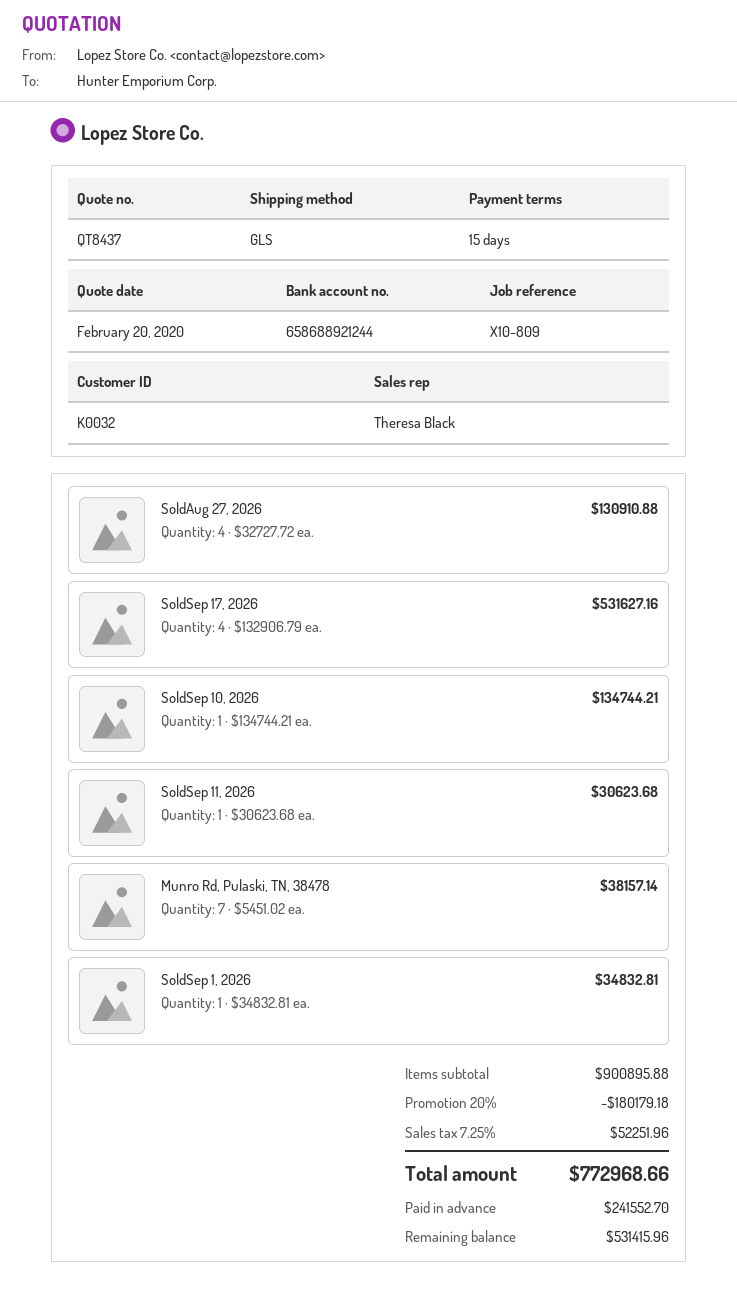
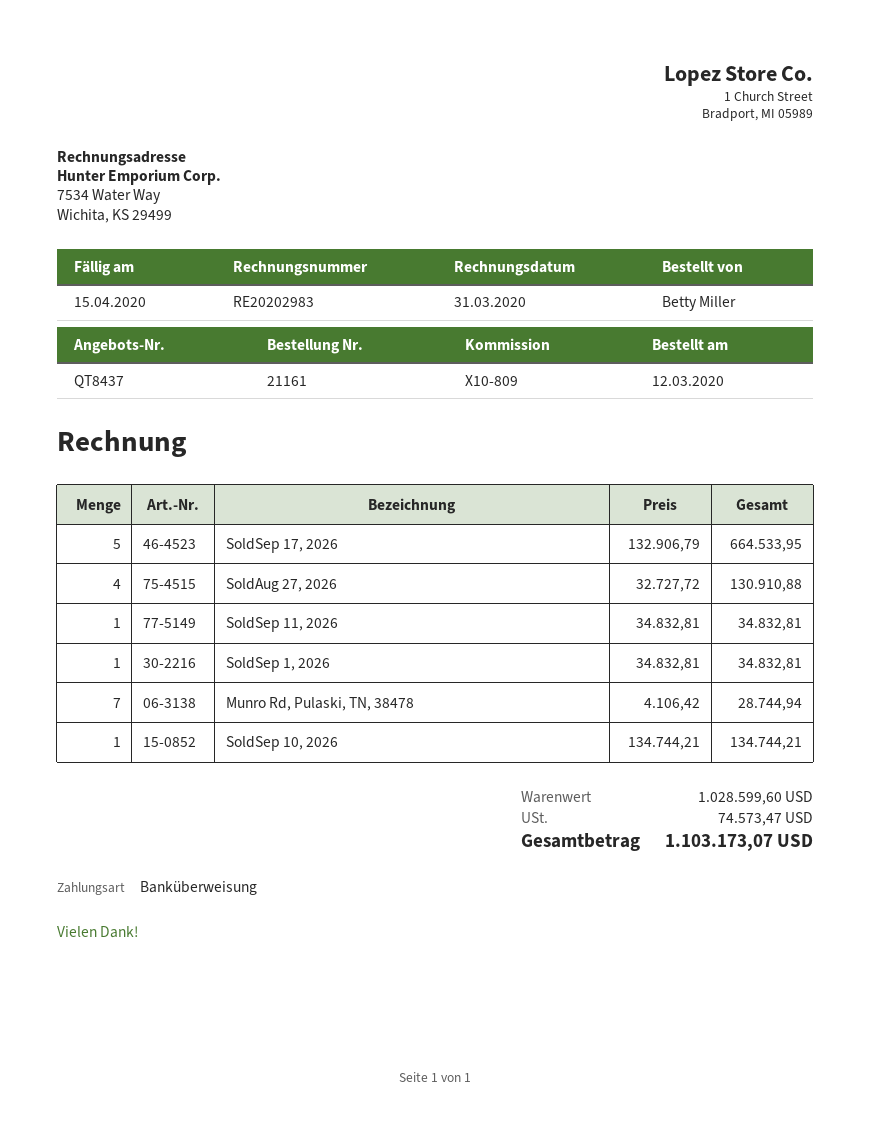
SoldSep 17, 2026: 4 x 132906.79 = 531627.16 -> 5 x 132906.79 = 664533.95
SoldSep 11, 2026: 1 x 30623.68 = 30623.68 -> 1 x 34832.81 = 34832.81
Munro Rd, Pulaski, TN, 38478: 7 x 5451.02 = 38157.14 -> 7 x 4106.42 = 28744.94
subtotal: 900895.88 -> 1028599.60
discount: 20% = 180179.18 -> none
tax: 52251.96 -> 74573.47
total: 772968.66 -> 1103173.07

